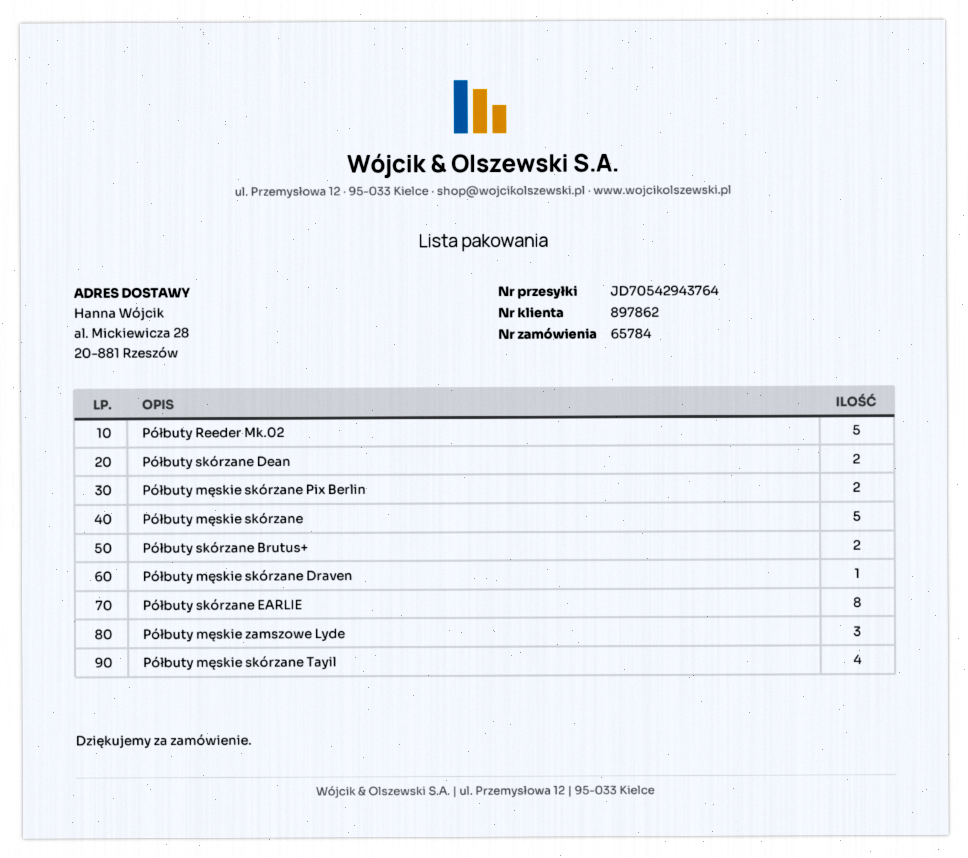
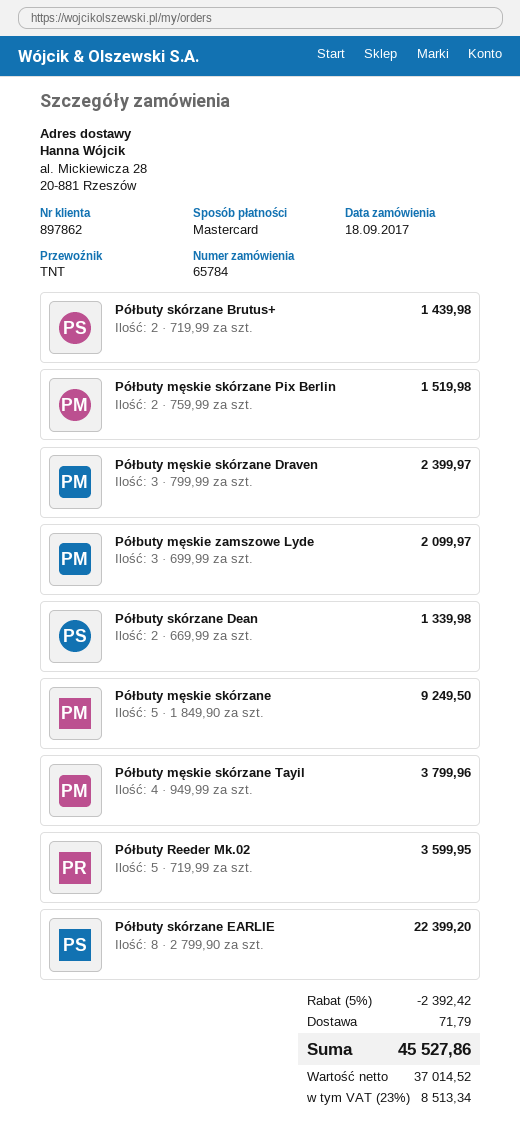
Półbuty męskie skórzane Draven: 1 -> 3

